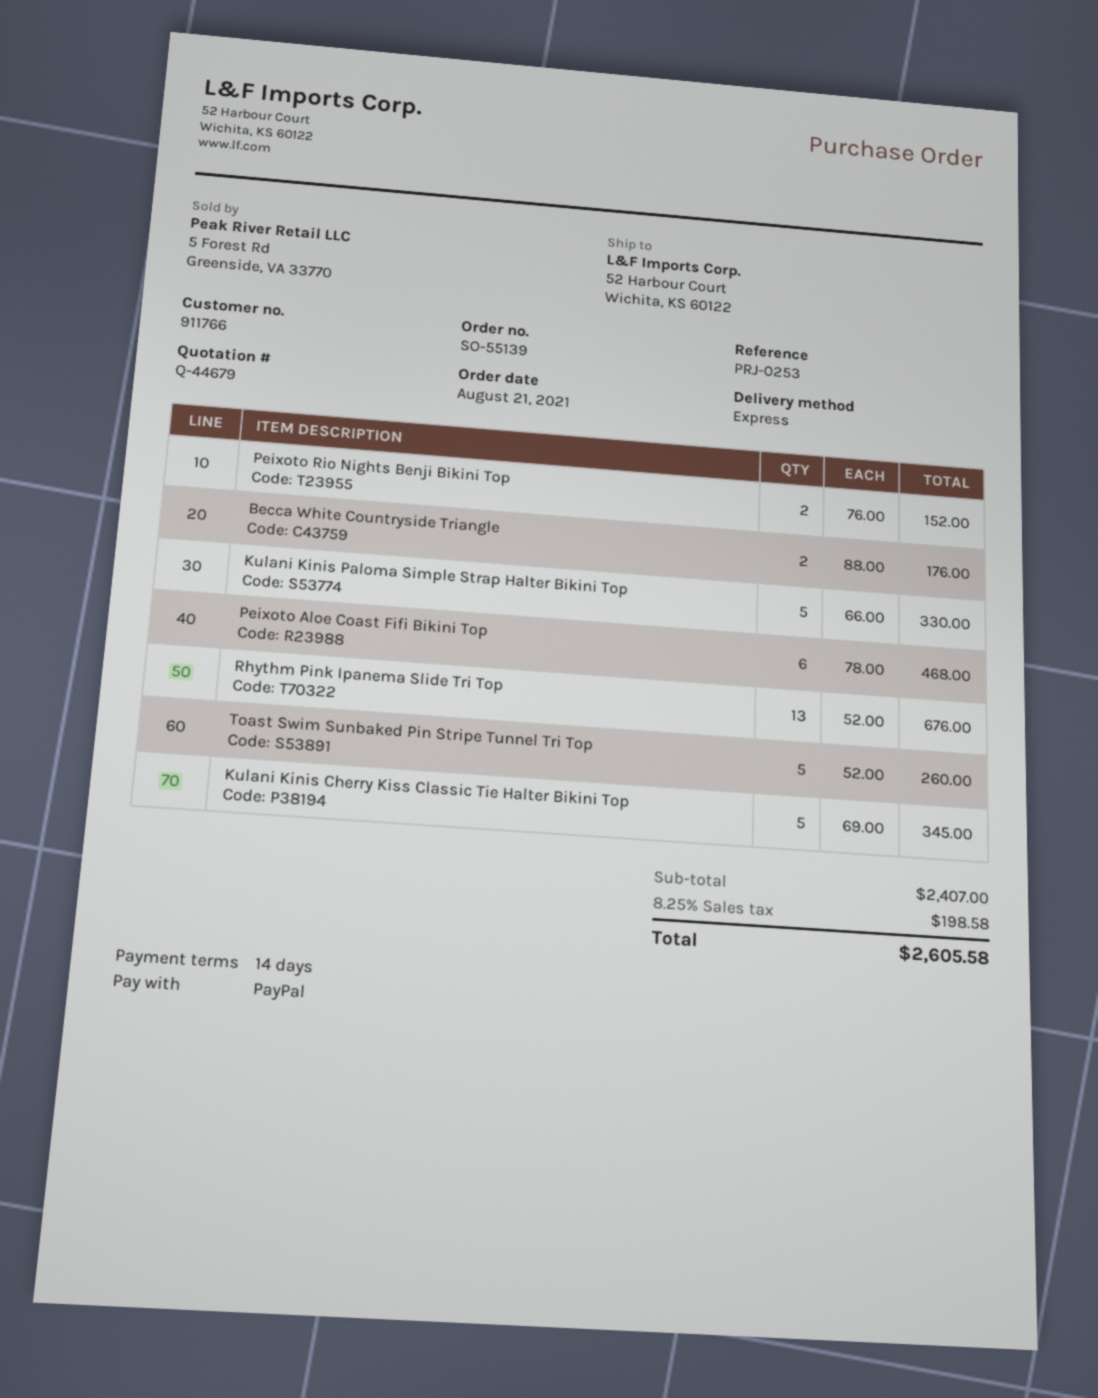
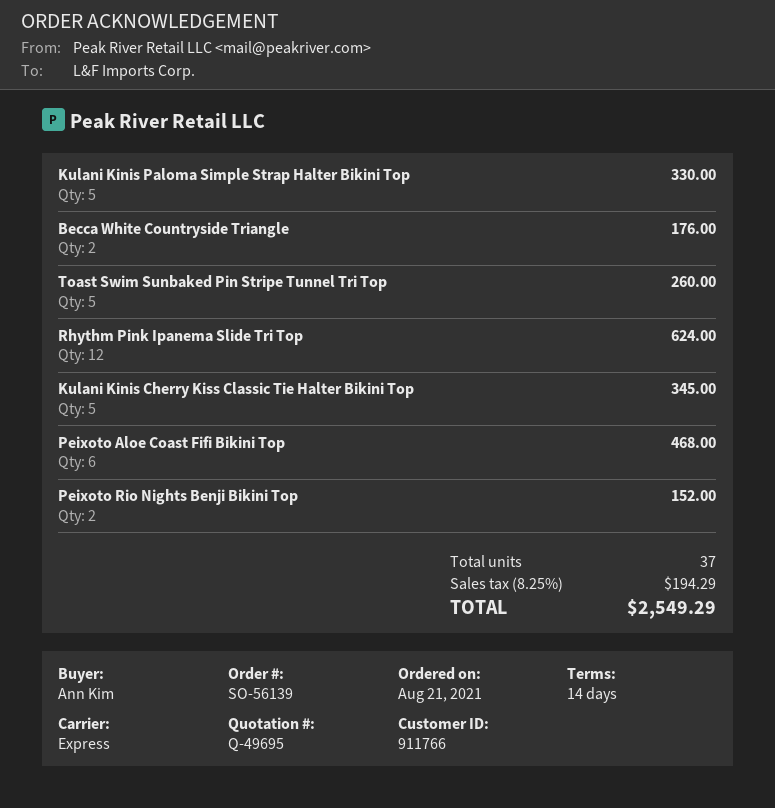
quote number: Q-44679 -> Q-49695
order number: SO-55139 -> SO-56139
Rhythm Pink Ipanema Slide Tri Top: 13 for 676.00 -> 12 for 624.00
tax: 8.25% = 198.58 -> 8.25% = 194.29
total: 2605.58 -> 2549.29

